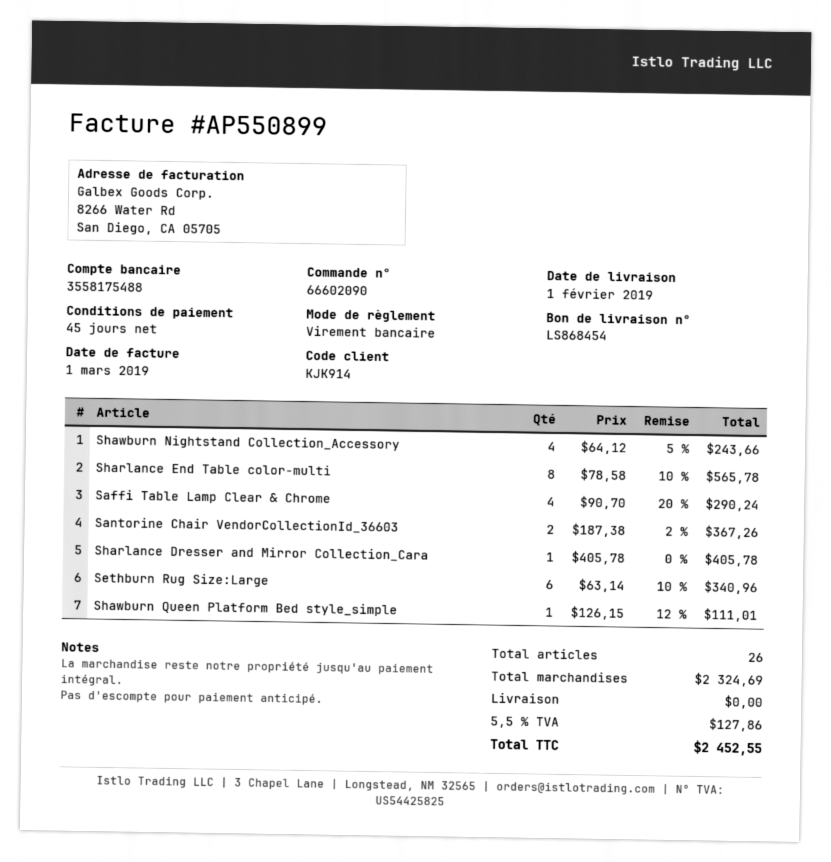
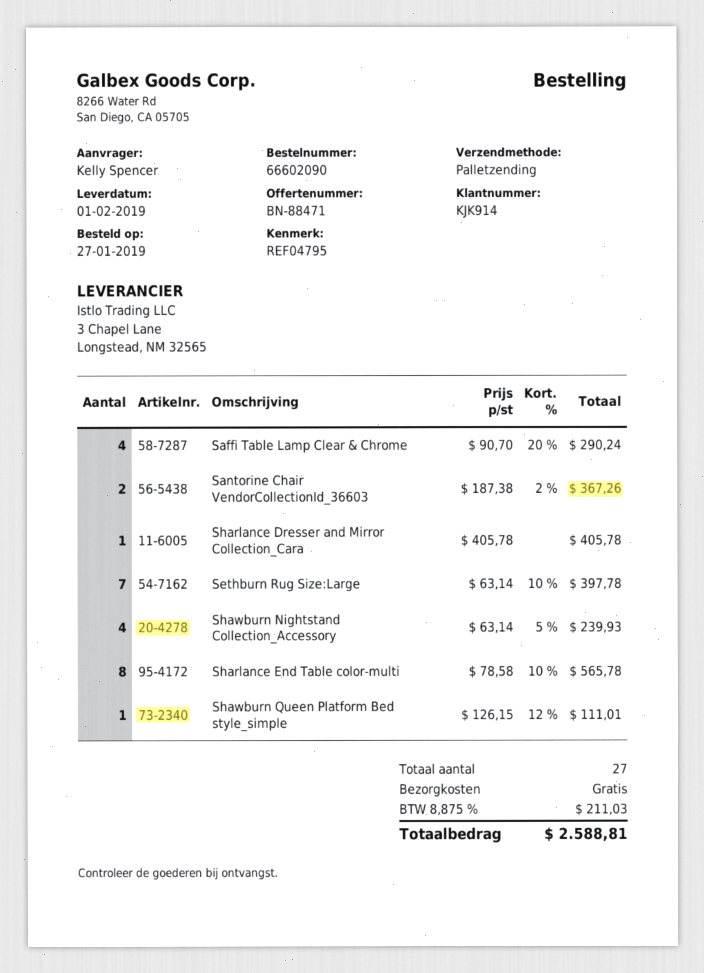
Shawburn Nightstand Collection_Accessory: 4 x 64.12 - 5% = 243.66 -> 4 x 63.14 - 5% = 239.93
Sethburn Rug Size:Large: 6 x 63.14 - 10% = 340.96 -> 7 x 63.14 - 10% = 397.78
total quantity: 26 -> 27
tax: 5.5% = 127.86 -> 8.875% = 211.03
total: 2452.55 -> 2588.81

